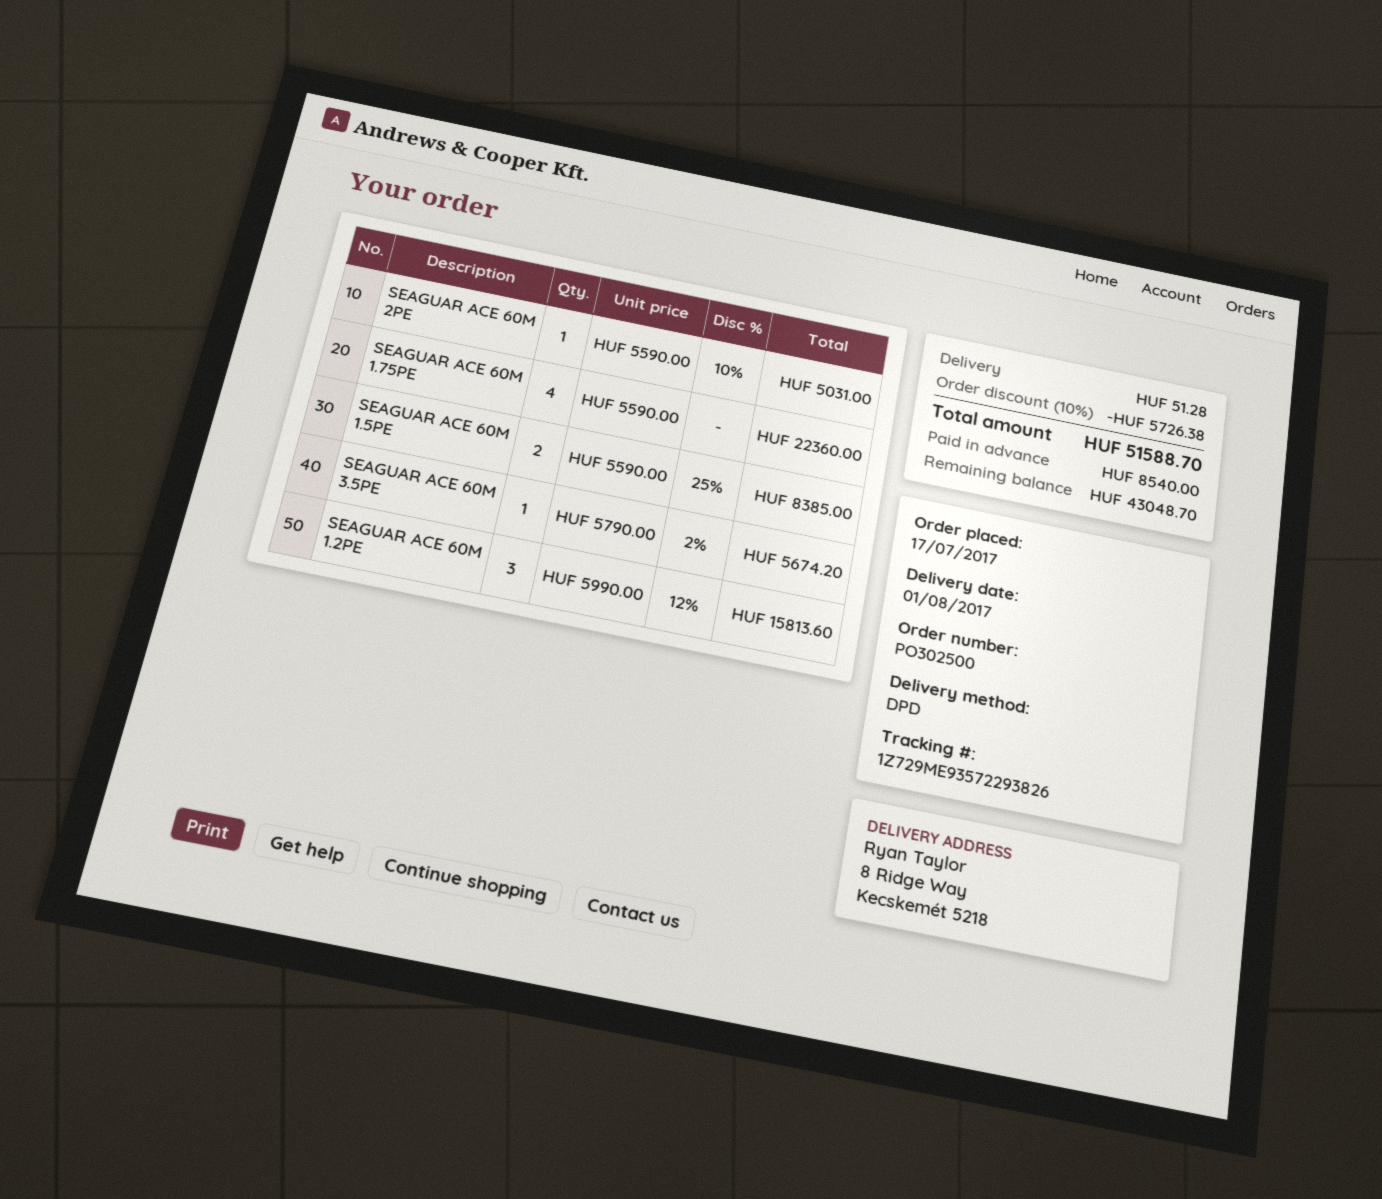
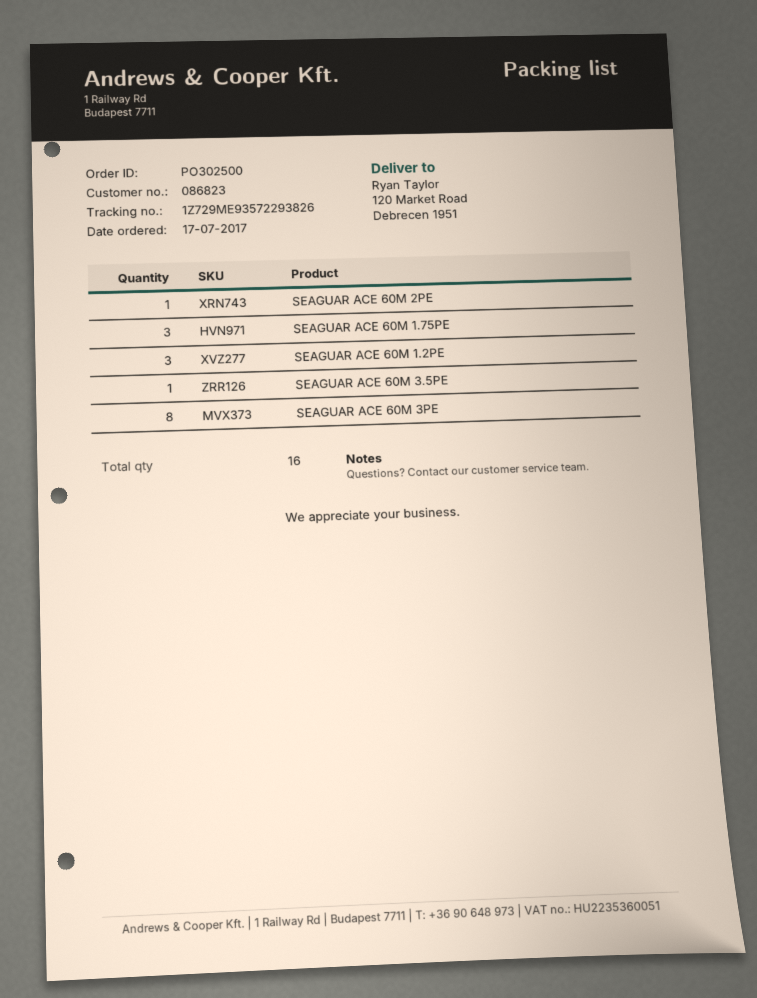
ship to: 8 Ridge Way, Kecskemét 5218 -> 120 Market Road, Debrecen 1951
SEAGUAR ACE 60M 1.75PE: 4 -> 3
SEAGUAR ACE 60M 1.5PE: 2 -> none
SEAGUAR ACE 60M 3PE: none -> 8

